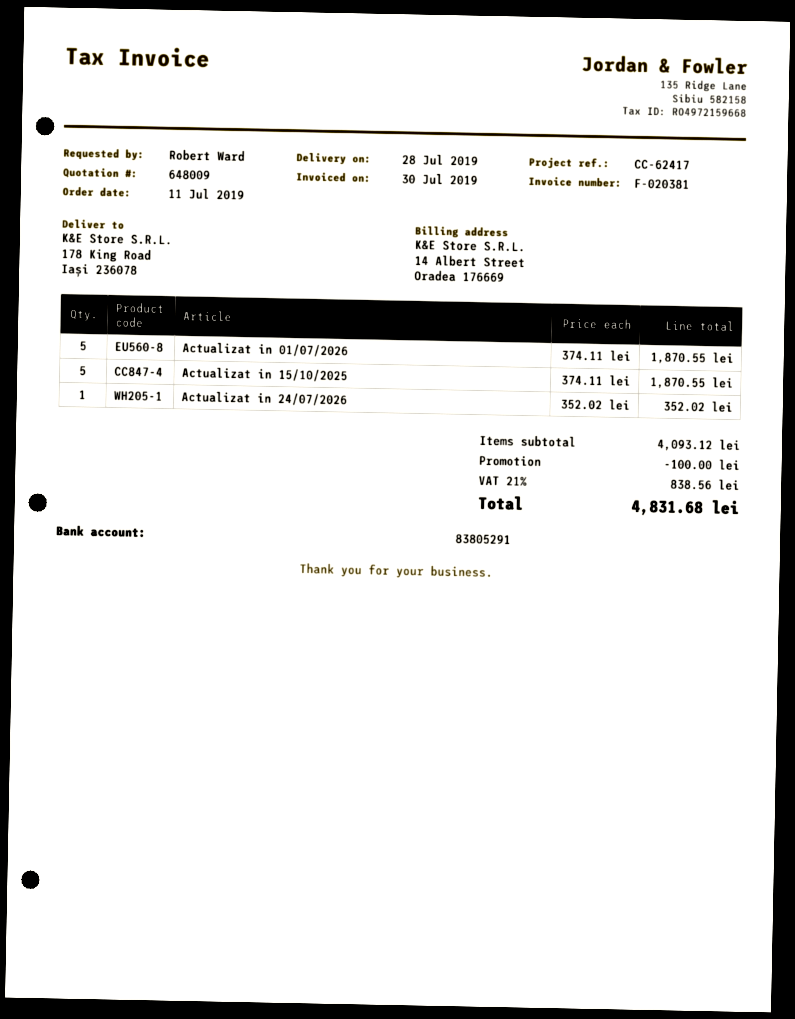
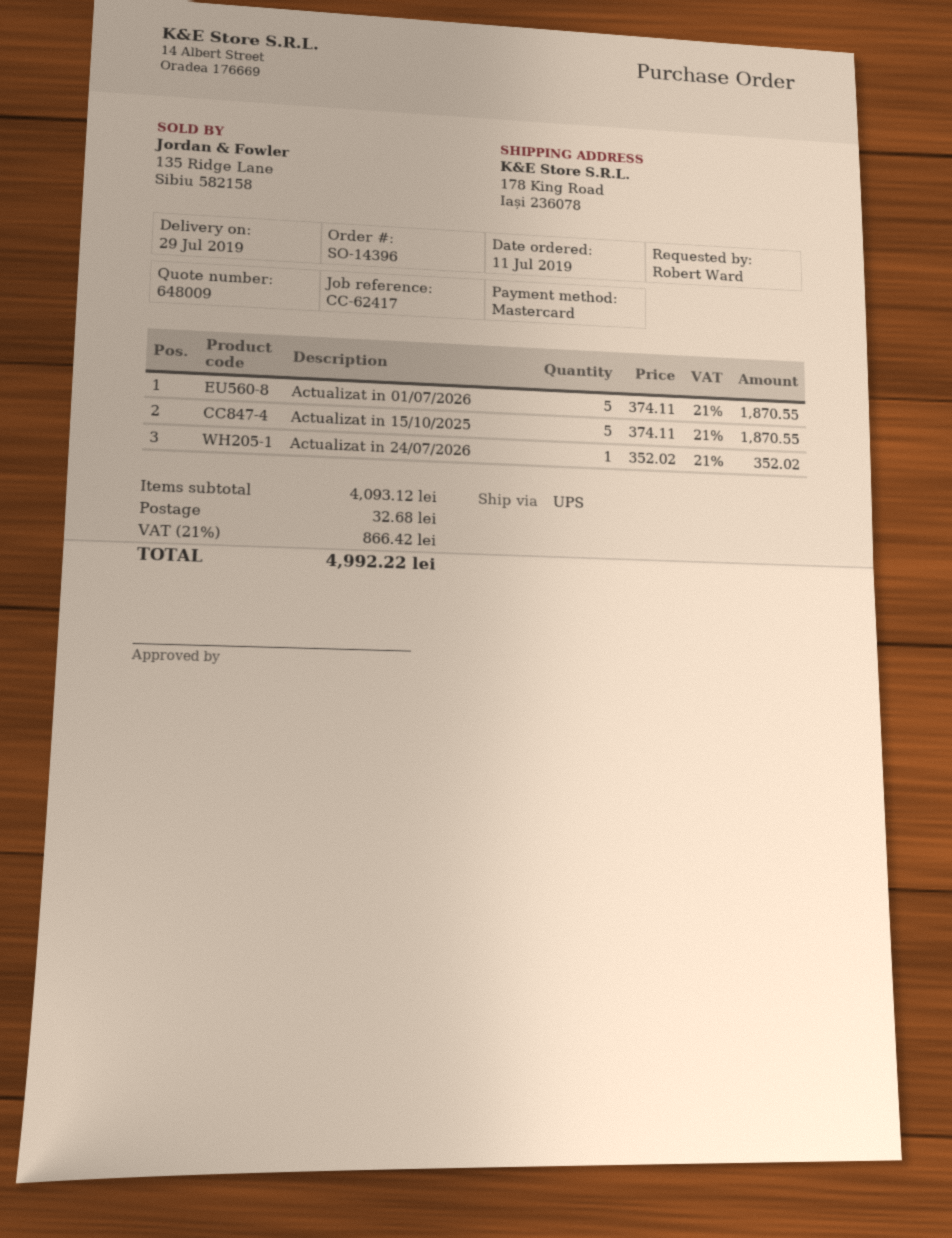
delivery date: 2019-07-28 -> 2019-07-29
discount: 100.00 -> none
shipping: none -> 32.68
tax: 21% = 838.56 -> 21% = 866.42
total: 4831.68 -> 4992.22

